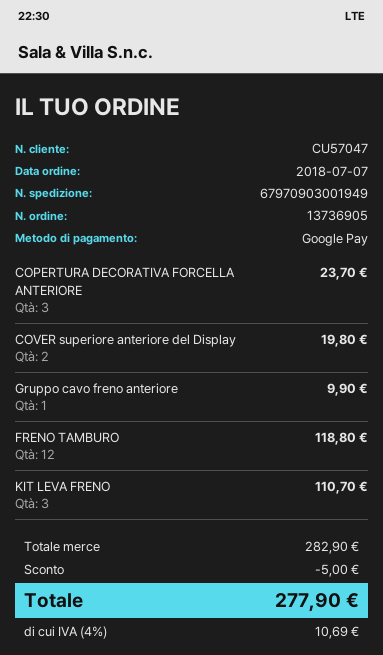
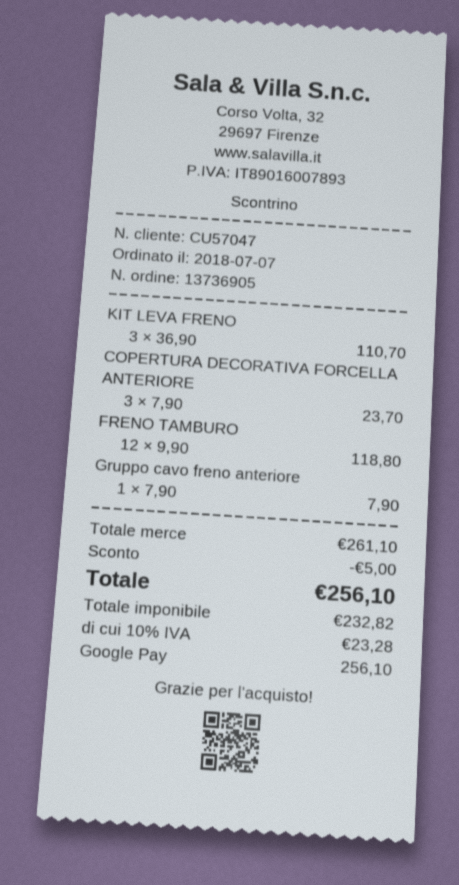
COVER superiore anteriore del Display: 2 for 19.80 -> none
Gruppo cavo freno anteriore: 1 for 9.90 -> 1 for 7.90
subtotal: 282.90 -> 261.10
tax: 4% = 10.69 -> 10% = 23.28
total: 277.90 -> 256.10

